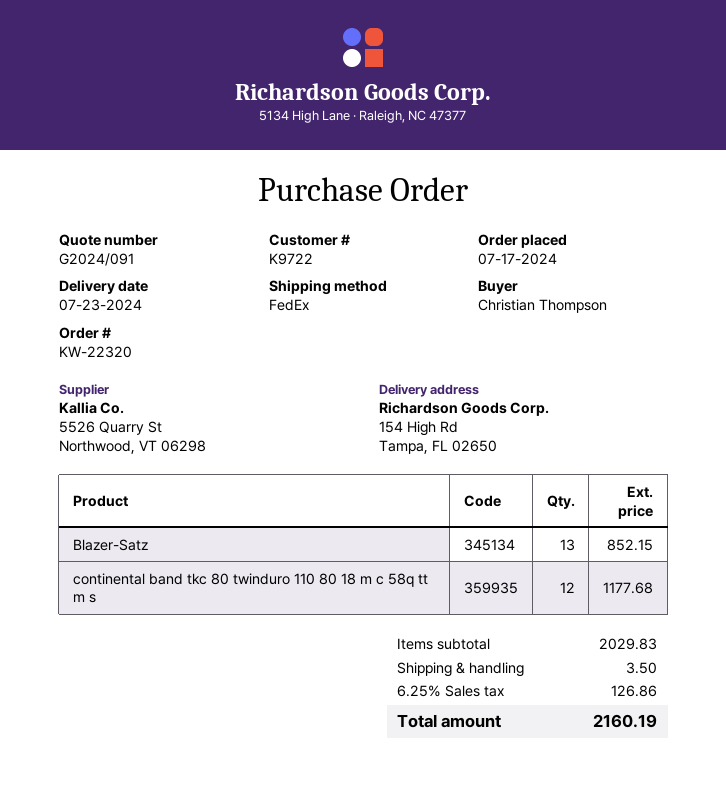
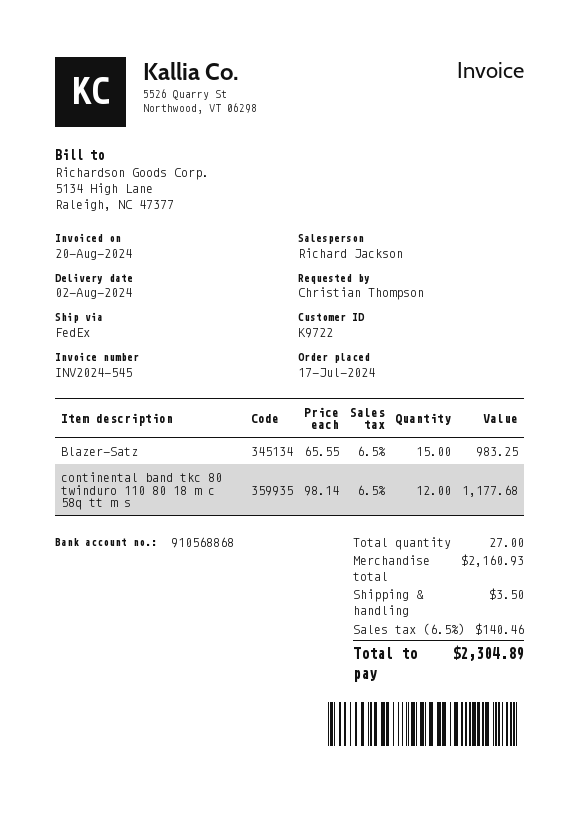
delivery date: 2024-07-23 -> 2024-08-02
Blazer-Satz: 13 for 852.15 -> 15 for 983.25
subtotal: 2029.83 -> 2160.93
tax: 6.25% = 126.86 -> 6.5% = 140.46
total: 2160.19 -> 2304.89

